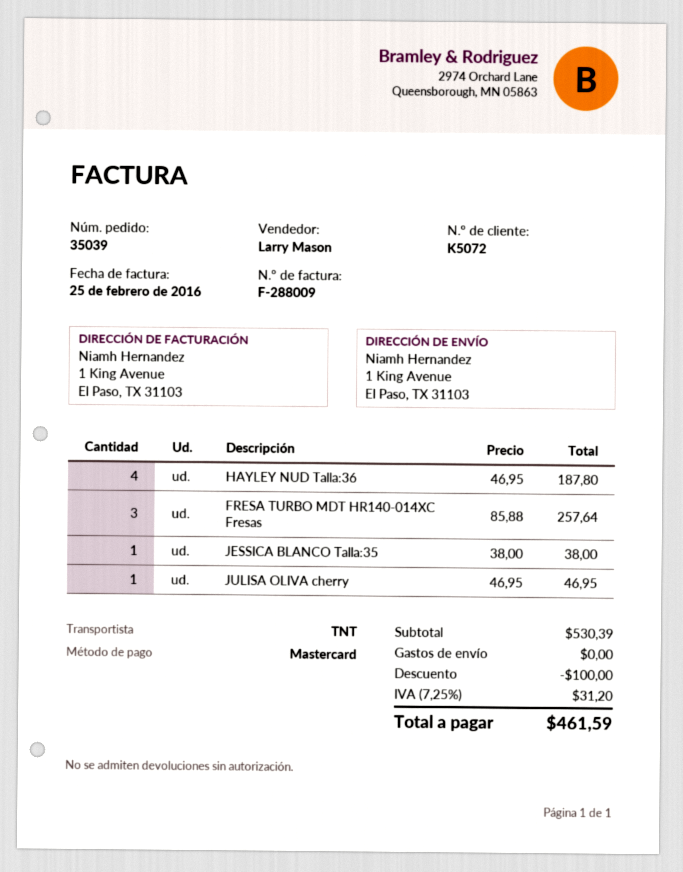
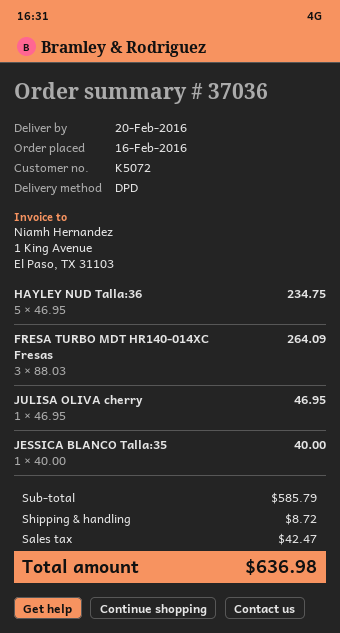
order number: 35039 -> 37036
shipping method: TNT -> DPD
HAYLEY NUD Talla:36: 4 x 46.95 = 187.80 -> 5 x 46.95 = 234.75
FRESA TURBO MDT HR140-014XC Fresas: 3 x 85.88 = 257.64 -> 3 x 88.03 = 264.09
JESSICA BLANCO Talla:35: 1 x 38.00 = 38.00 -> 1 x 40.00 = 40.00
subtotal: 530.39 -> 585.79
discount: 100.00 -> none
shipping: 0.00 -> 8.72
tax: 31.20 -> 42.47
total: 461.59 -> 636.98

